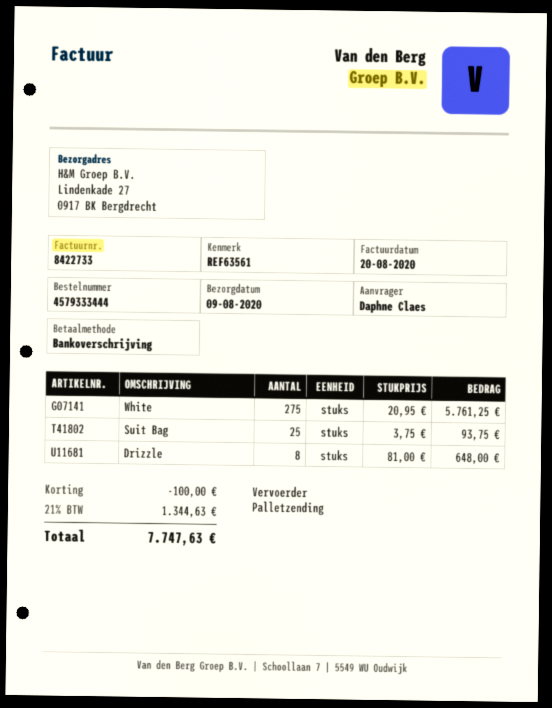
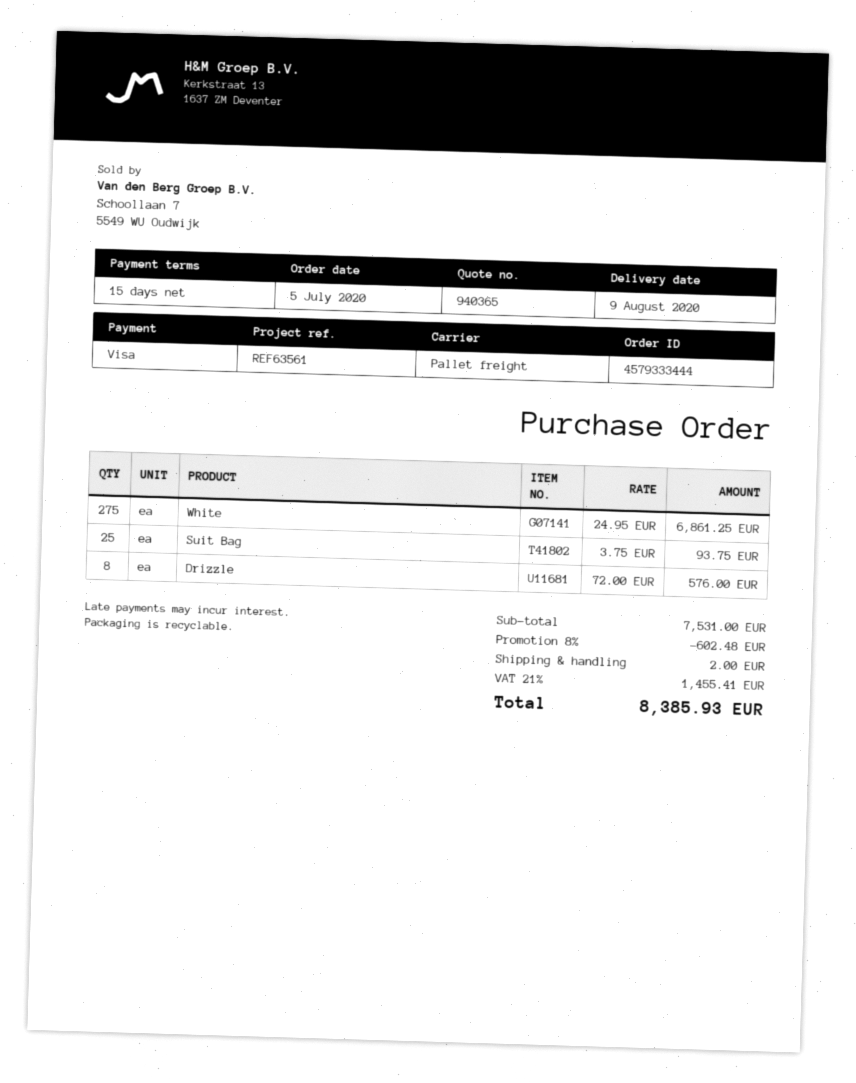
payment method: bank transfer -> Visa
White: 275 x 20.95 = 5761.25 -> 275 x 24.95 = 6861.25
Drizzle: 8 x 81.00 = 648.00 -> 8 x 72.00 = 576.00
discount: 100.00 -> 602.48
shipping: none -> 2.00
tax: 21% = 1344.63 -> 21% = 1455.41
total: 7747.63 -> 8385.93

